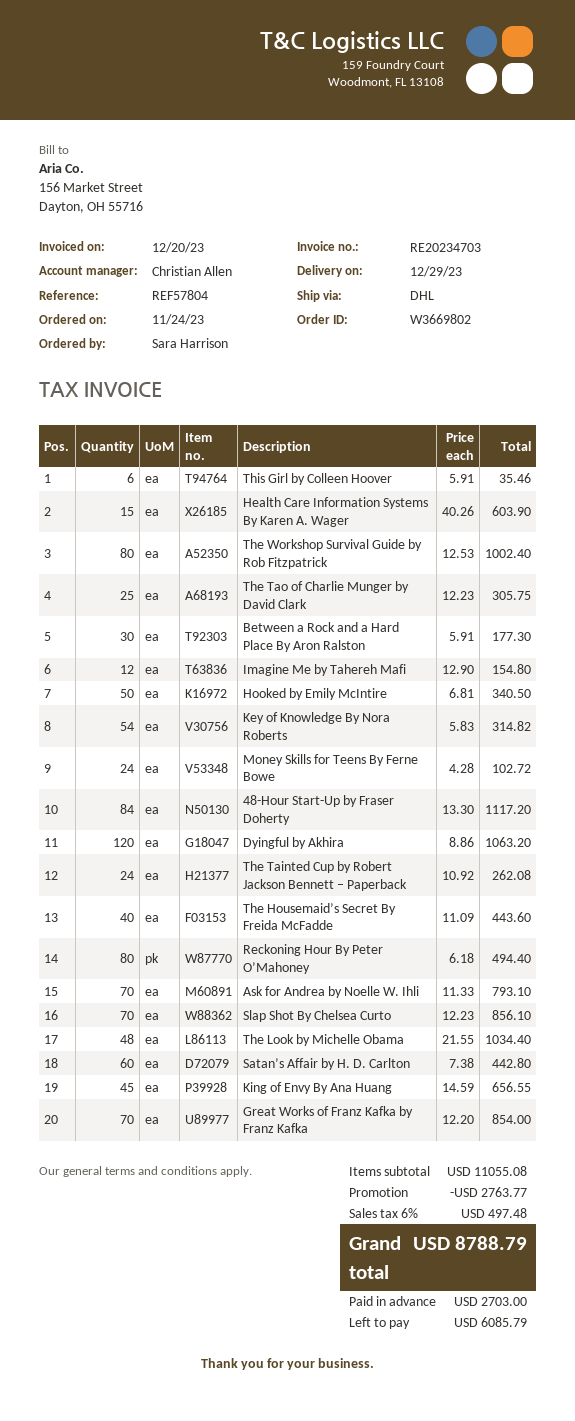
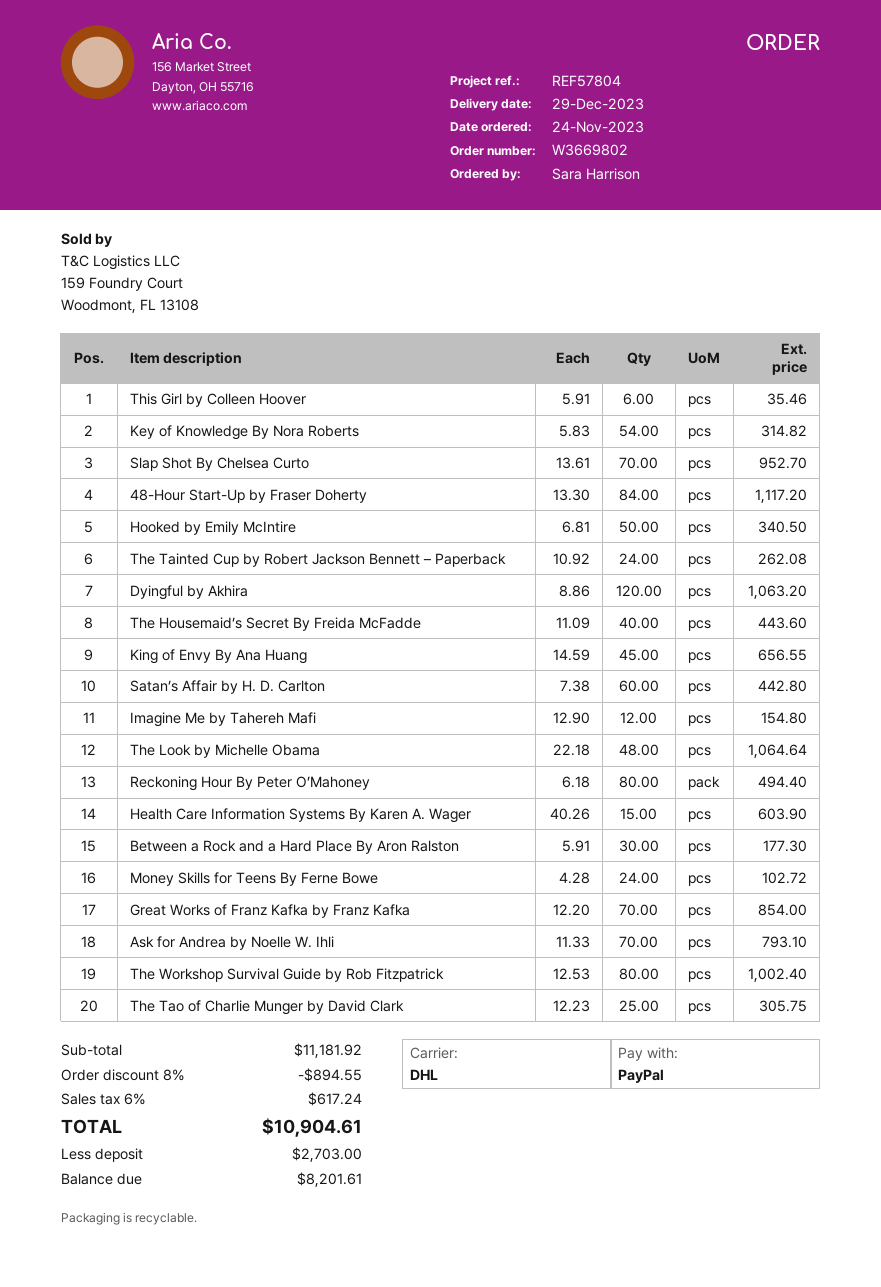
Slap Shot By Chelsea Curto: 70 x 12.23 = 856.10 -> 70 x 13.61 = 952.70
The Look by Michelle Obama: 48 x 21.55 = 1034.40 -> 48 x 22.18 = 1064.64
subtotal: 11055.08 -> 11181.92
discount: 2763.77 -> 894.55
tax: 6% = 497.48 -> 6% = 617.24
total: 8788.79 -> 10904.61
balance: 6085.79 -> 8201.61

